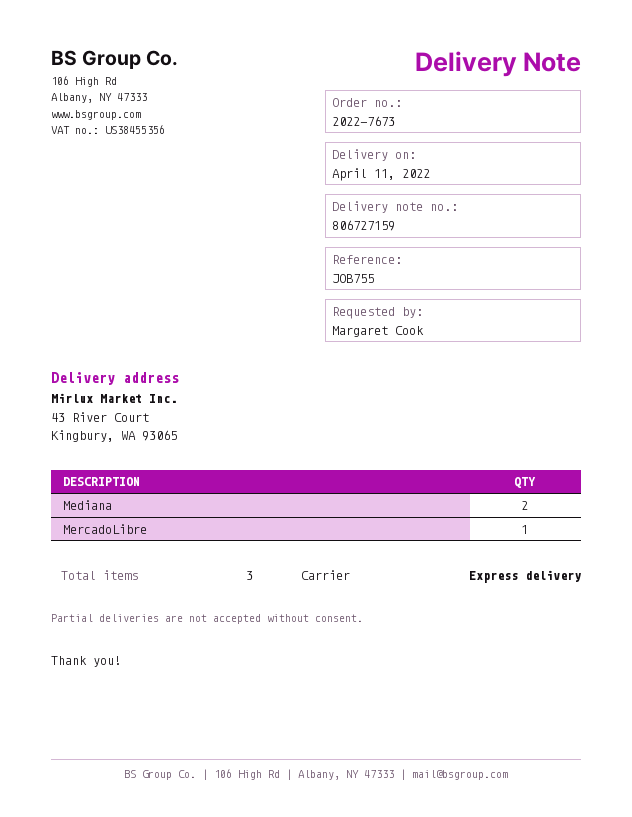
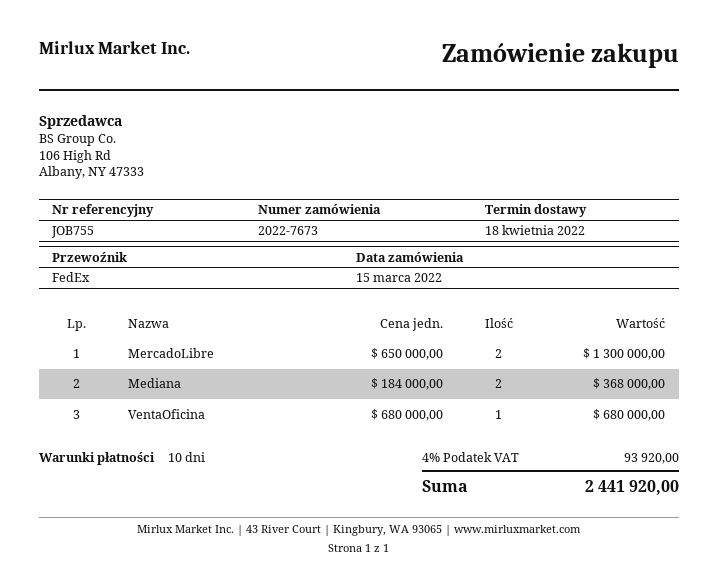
delivery date: 2022-04-11 -> 2022-04-18
shipping method: express -> FedEx
MercadoLibre: 1 -> 2
VentaOficina: none -> 1

